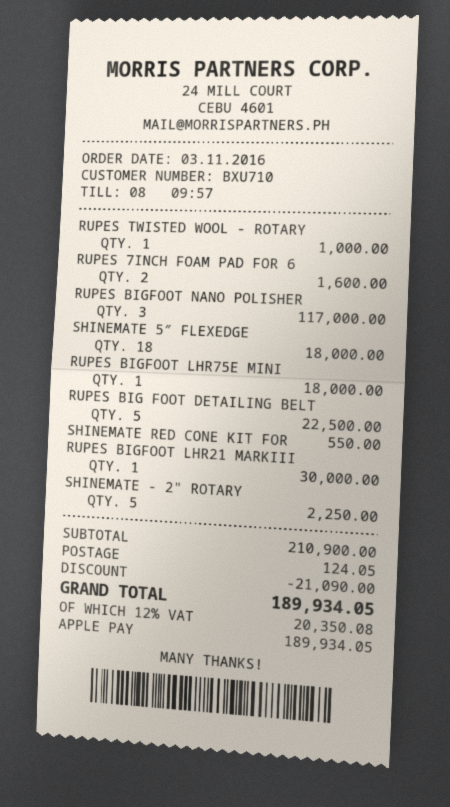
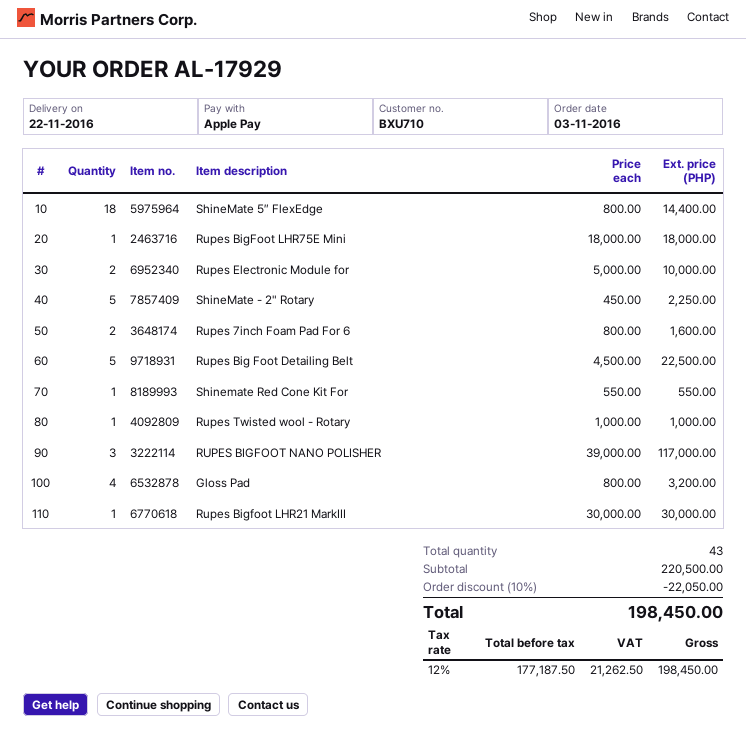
SHINEMATE 5″ FLEXEDGE: 18 for 18000.00 -> 18 for 14400.00
Rupes Electronic Module for: none -> 2 for 10000.00
Gloss Pad: none -> 4 for 3200.00
subtotal: 210900.00 -> 220500.00
discount: 21090.00 -> 22050.00
shipping: 124.05 -> none
tax: 12% = 20350.08 -> 12% = 21262.50
total: 189934.05 -> 198450.00

